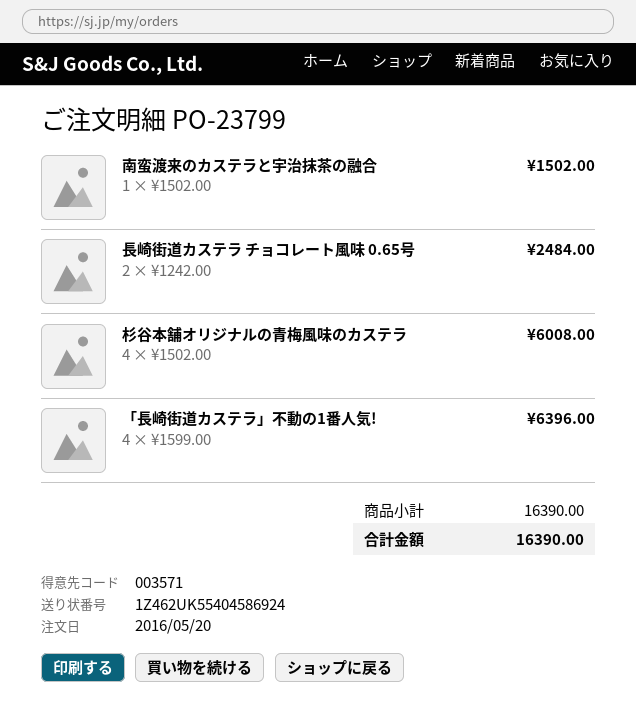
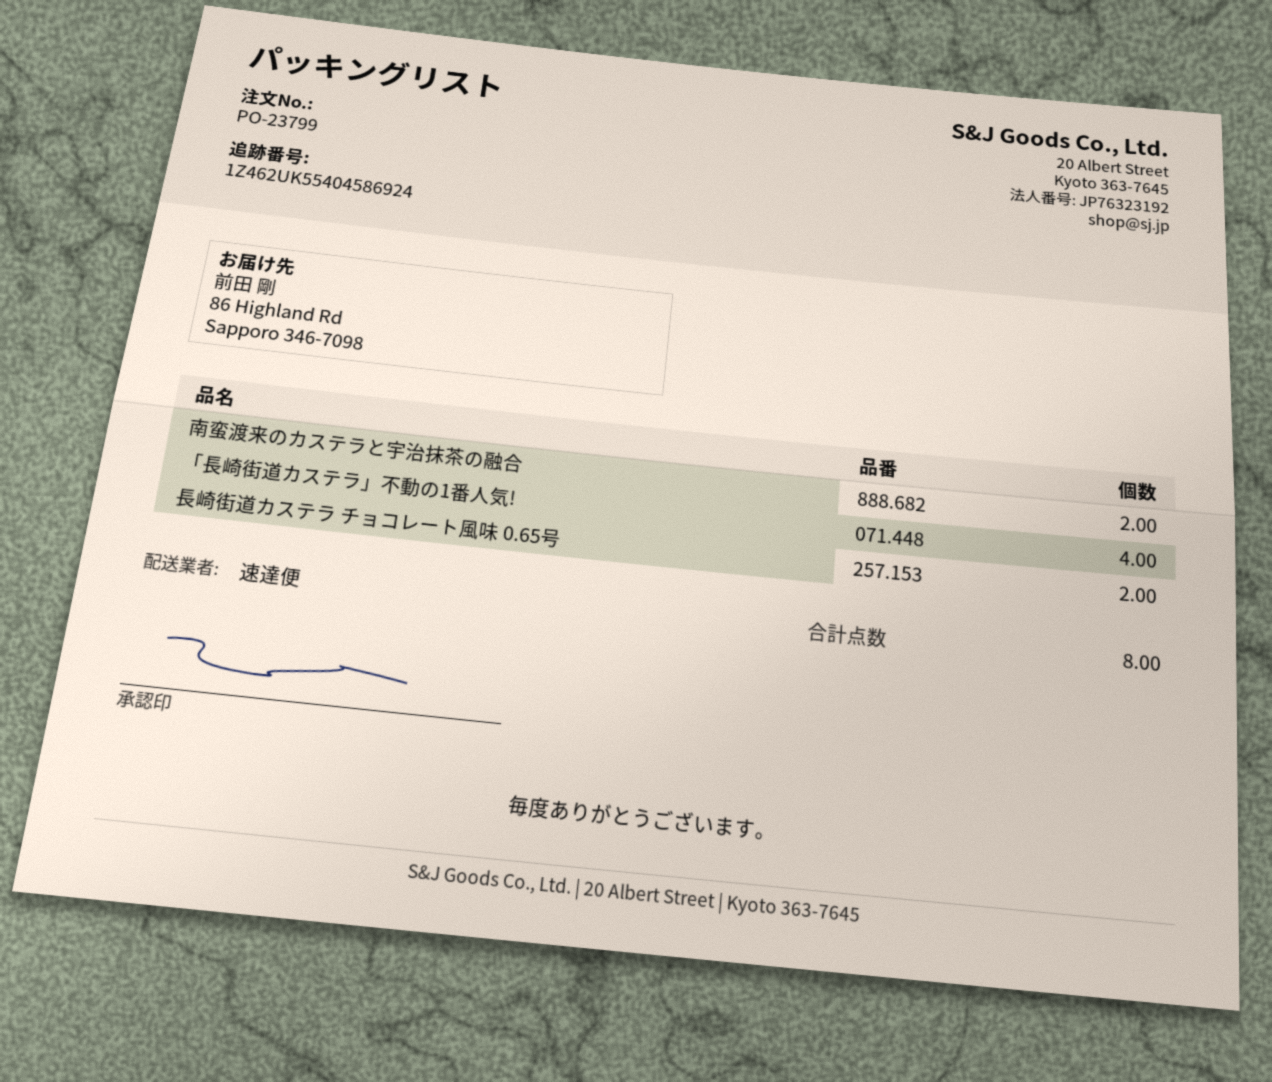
南蛮渡来のカステラと宇治抹茶の融合: 1 -> 2
杉谷本舗オリジナルの青梅風味のカステラ: 4 -> none

